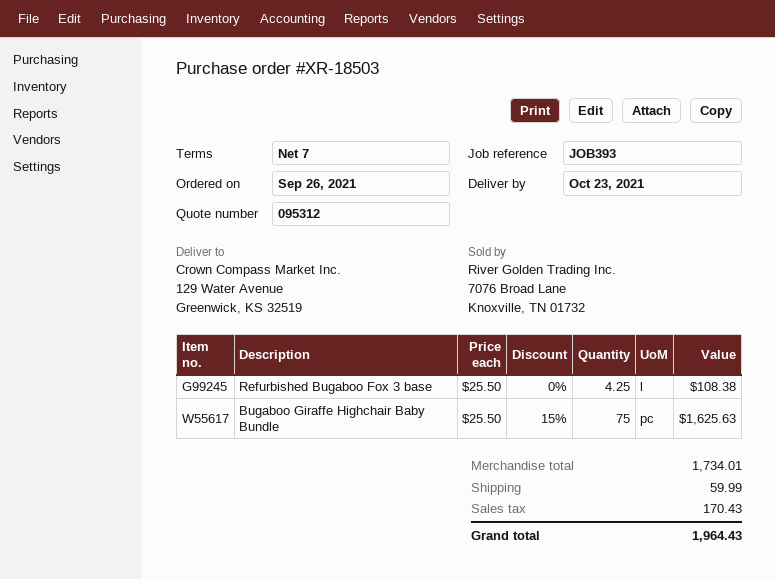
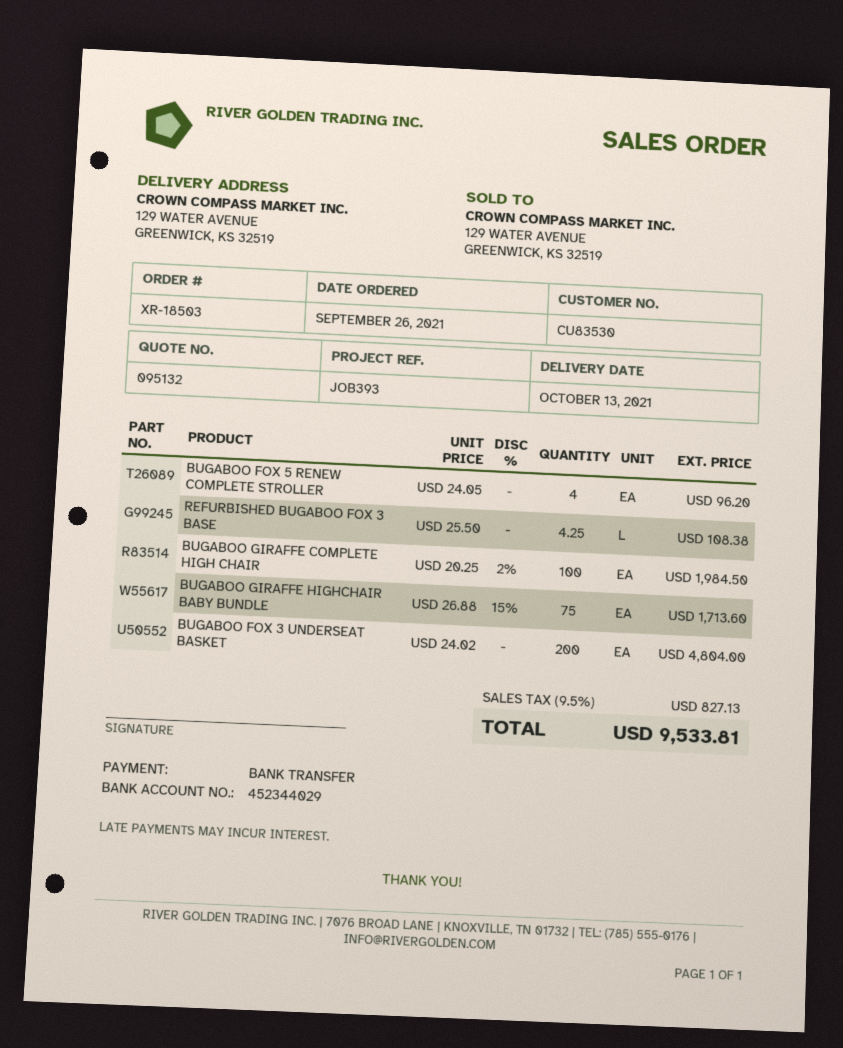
quote number: 095312 -> 095132
delivery date: 2021-10-23 -> 2021-10-13
Bugaboo Giraffe Highchair Baby Bundle: 75 x 25.50 - 15% = 1625.63 -> 75 x 26.88 - 15% = 1713.60
BUGABOO FOX 5 RENEW COMPLETE STROLLER: none -> 4 x 24.05 = 96.20
BUGABOO GIRAFFE COMPLETE HIGH CHAIR: none -> 100 x 20.25 - 2% = 1984.50
BUGABOO FOX 3 UNDERSEAT BASKET: none -> 200 x 24.02 = 4804.00
shipping: 59.99 -> none
tax: 170.43 -> 827.13
total: 1964.43 -> 9533.81

